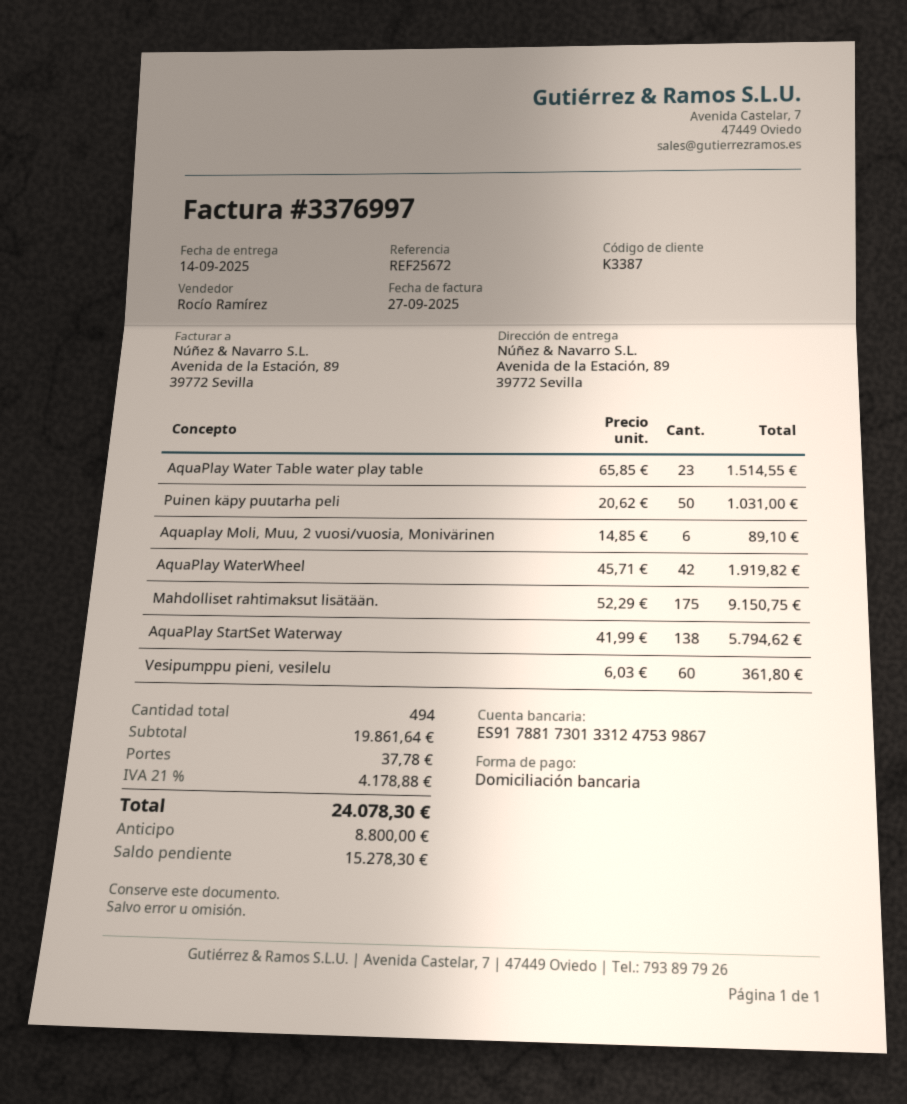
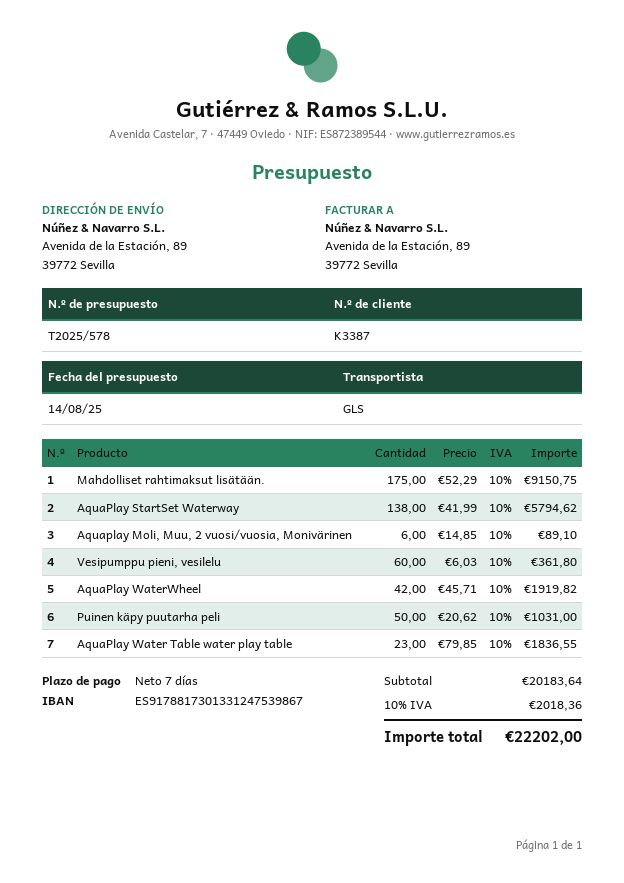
AquaPlay Water Table water play table: 23 x 65.85 = 1514.55 -> 23 x 79.85 = 1836.55
subtotal: 19861.64 -> 20183.64
shipping: 37.78 -> none
tax: 21% = 4178.88 -> 10% = 2018.36
total: 24078.30 -> 22202.00

